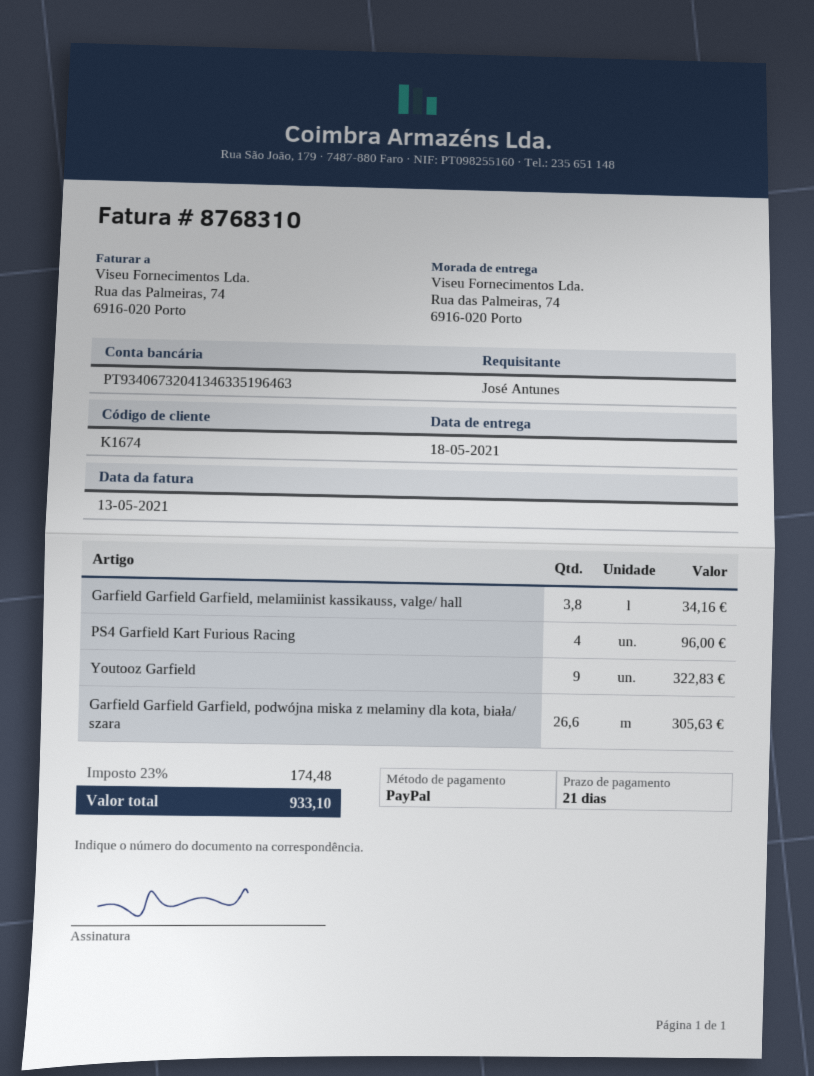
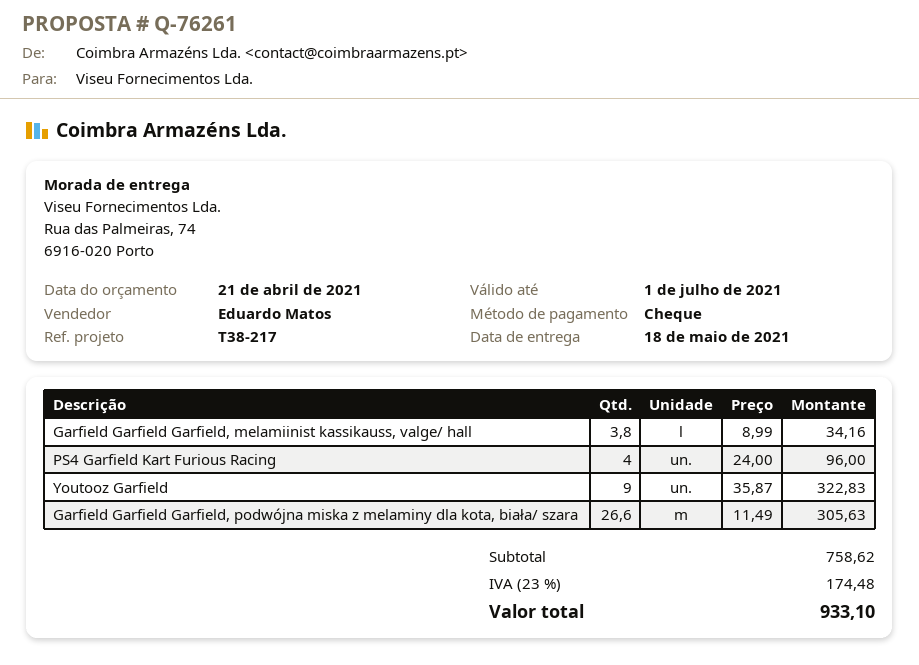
payment method: PayPal -> cheque

